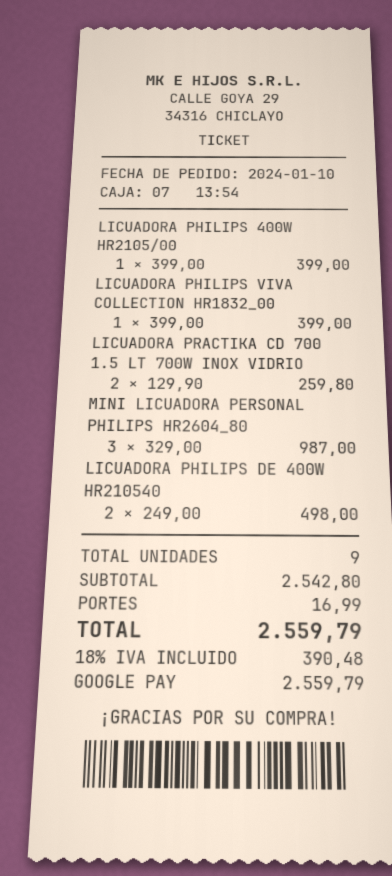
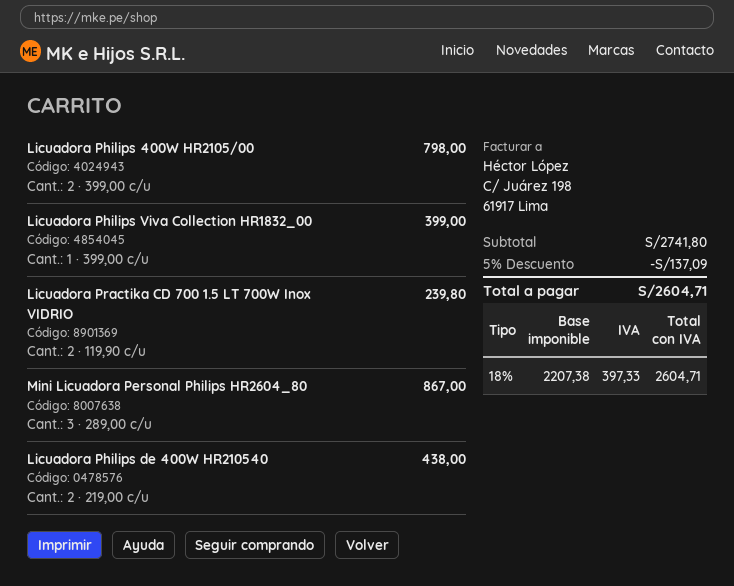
LICUADORA PHILIPS 400W HR2105/00: 1 x 399.00 = 399.00 -> 2 x 399.00 = 798.00
LICUADORA PRACTIKA CD 700 1.5 LT 700W INOX VIDRIO: 2 x 129.90 = 259.80 -> 2 x 119.90 = 239.80
MINI LICUADORA PERSONAL PHILIPS HR2604_80: 3 x 329.00 = 987.00 -> 3 x 289.00 = 867.00
LICUADORA PHILIPS DE 400W HR210540: 2 x 249.00 = 498.00 -> 2 x 219.00 = 438.00
subtotal: 2542.80 -> 2741.80
discount: none -> 5% = 137.09
shipping: 16.99 -> none
tax: 18% = 390.48 -> 18% = 397.33
total: 2559.79 -> 2604.71

